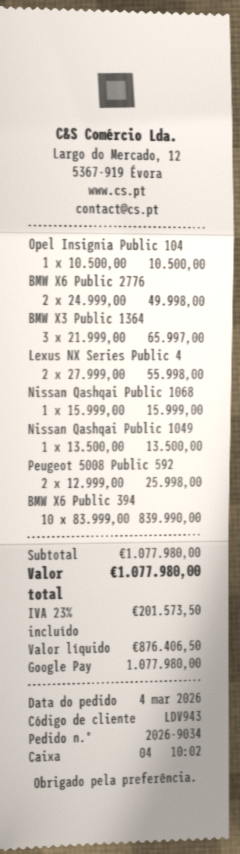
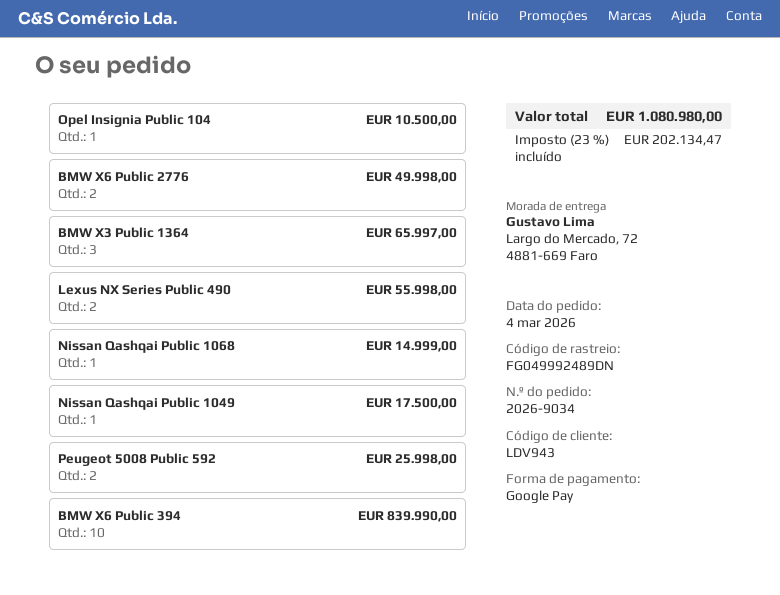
Nissan Qashqai Public 1068: 1 for 15999.00 -> 1 for 14999.00
Nissan Qashqai Public 1049: 1 for 13500.00 -> 1 for 17500.00
tax: 23% = 201573.50 -> 23% = 202134.47
total: 1077980.00 -> 1080980.00

